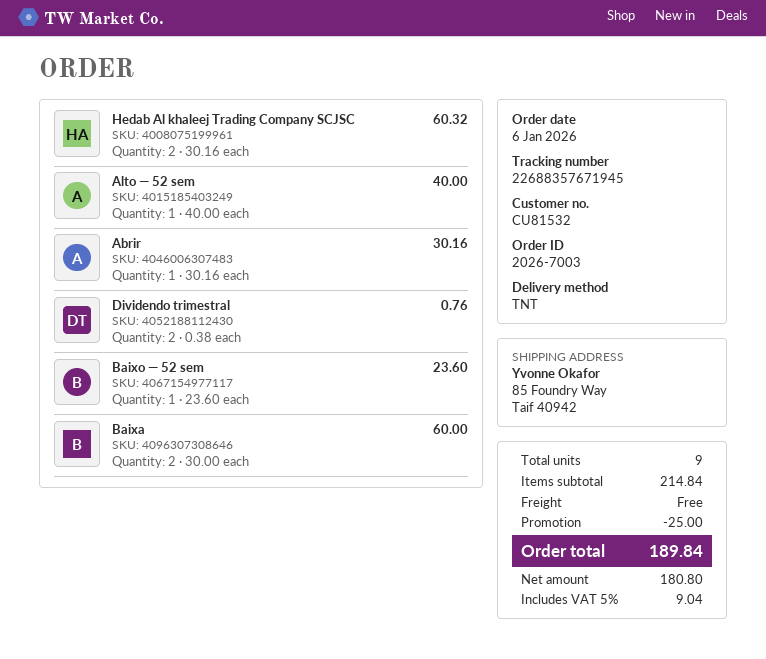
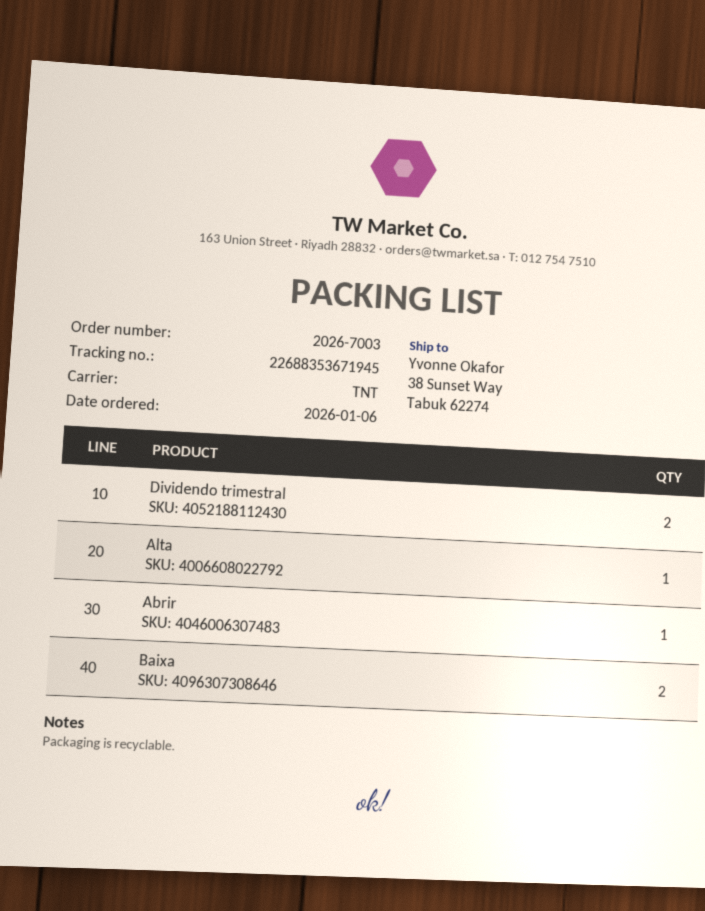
tracking number: 22688357671945 -> 22688353671945
ship to: 85 Foundry Way, Taif 40942 -> 38 Sunset Way, Tabuk 62274
Hedab Al khaleej Trading Company SCJSC: 2 -> none
Alto — 52 sem: 1 -> none
Baixo — 52 sem: 1 -> none
Alta: none -> 1

